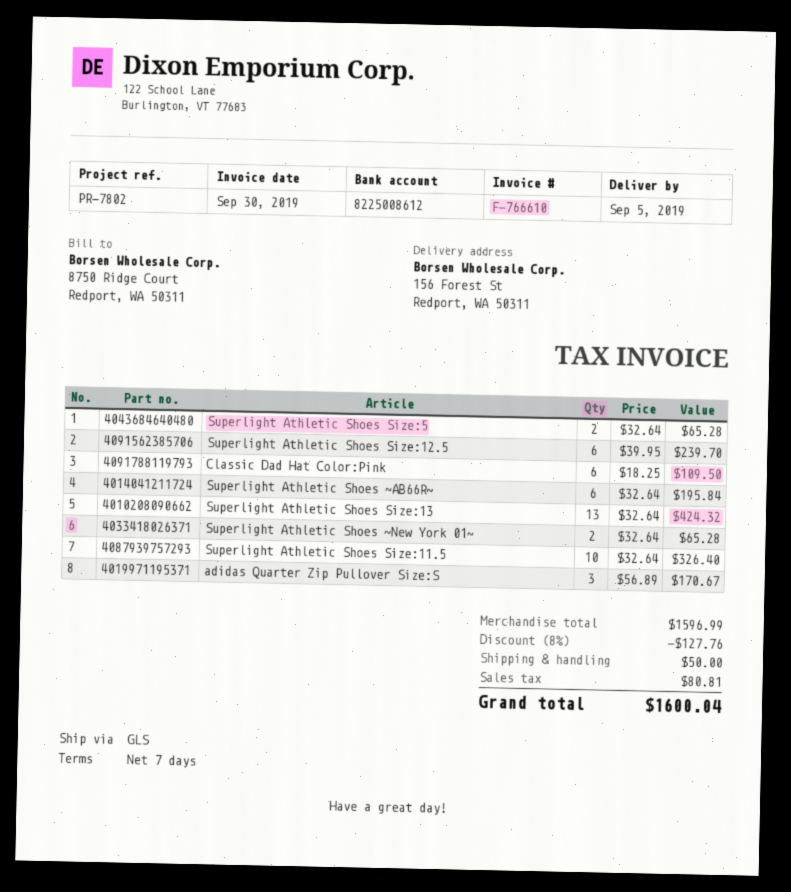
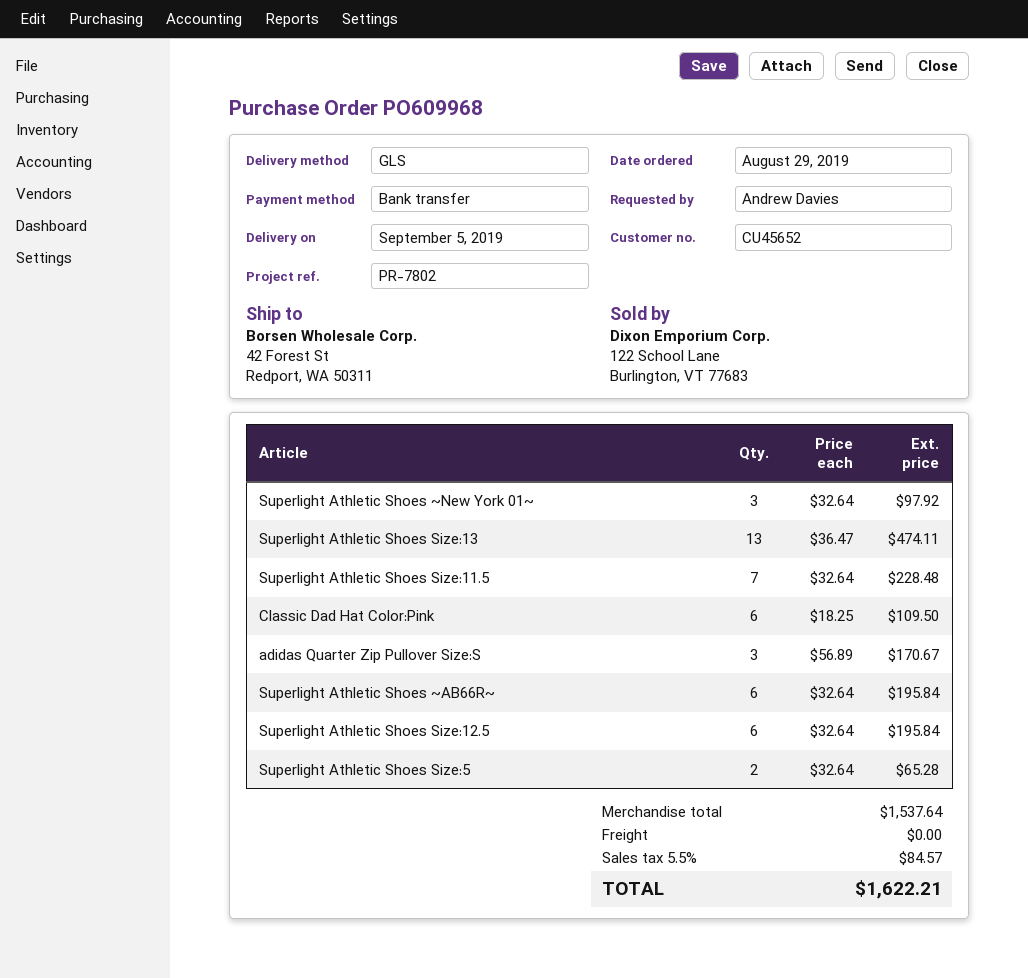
ship to: 156 Forest St, Redport, WA 50311 -> 42 Forest St, Redport, WA 50311
Superlight Athletic Shoes Size:12.5: 6 x 39.95 = 239.70 -> 6 x 32.64 = 195.84
Superlight Athletic Shoes Size:13: 13 x 32.64 = 424.32 -> 13 x 36.47 = 474.11
Superlight Athletic Shoes ~New York 01~: 2 x 32.64 = 65.28 -> 3 x 32.64 = 97.92
Superlight Athletic Shoes Size:11.5: 10 x 32.64 = 326.40 -> 7 x 32.64 = 228.48
subtotal: 1596.99 -> 1537.64
discount: 8% = 127.76 -> none
shipping: 50.00 -> 0.00
tax: 80.81 -> 84.57
total: 1600.04 -> 1622.21

